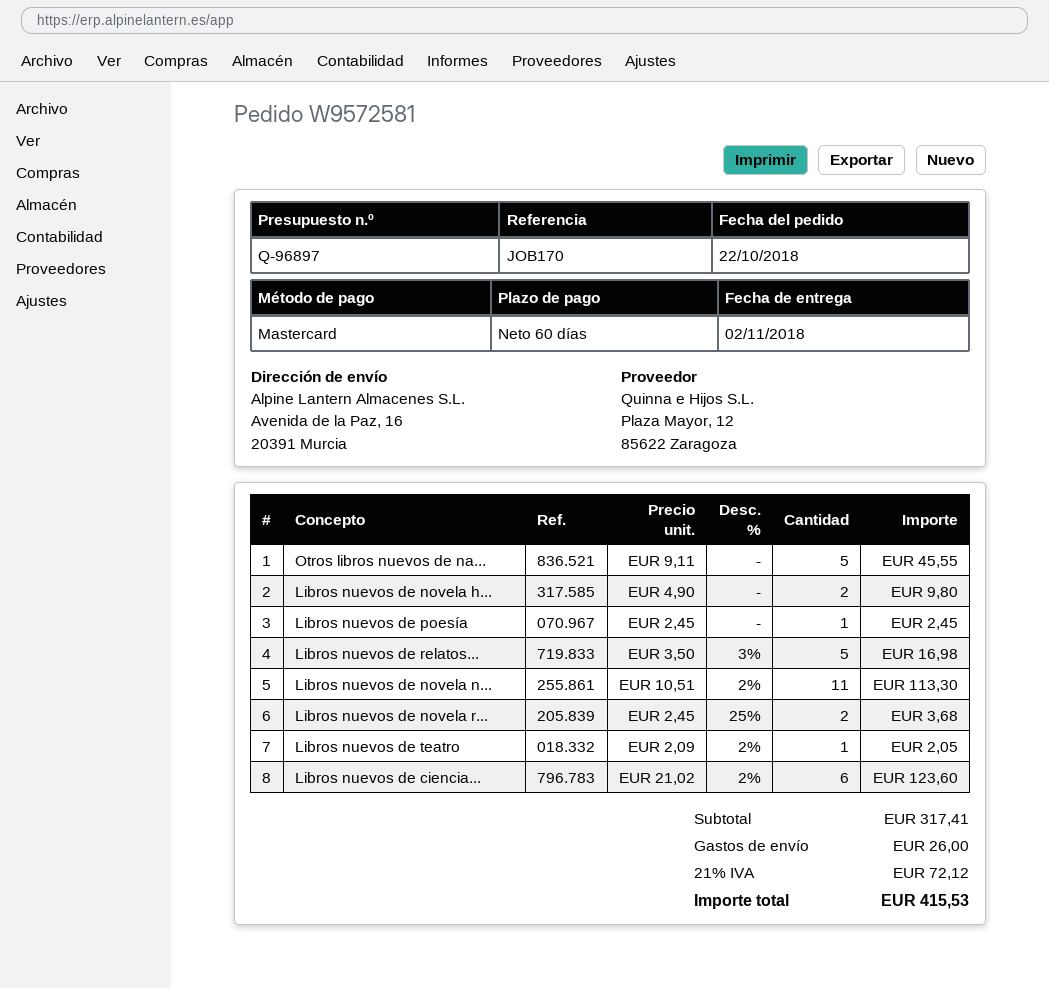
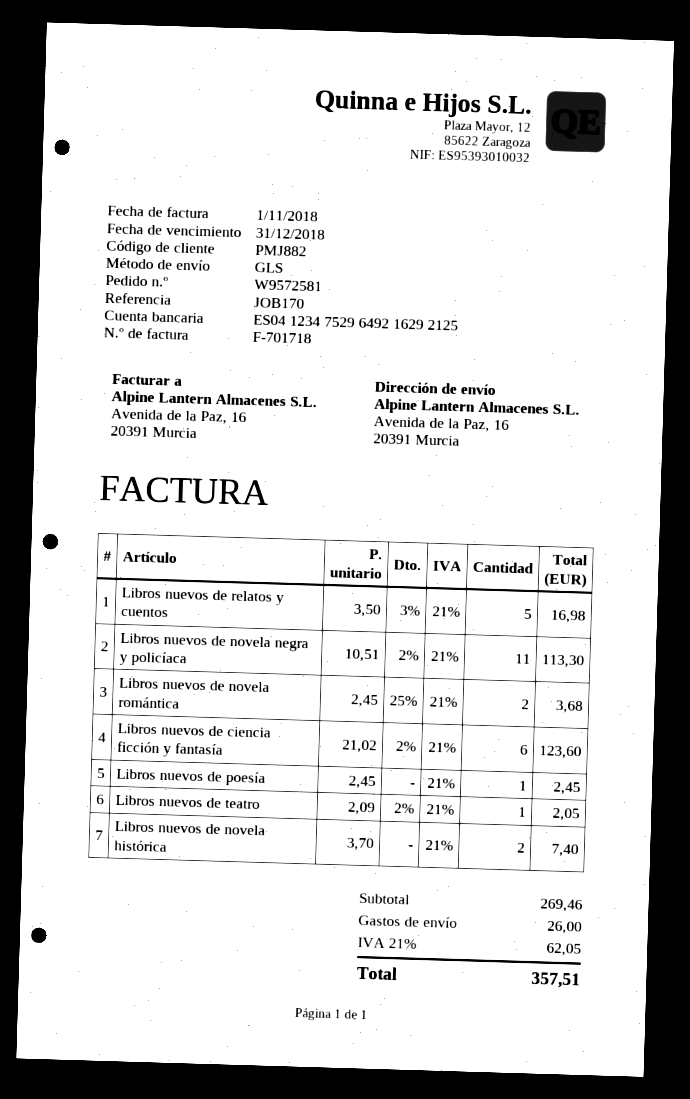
Otros libros nuevos de na...: 5 x 9.11 = 45.55 -> none
Libros nuevos de novela h...: 2 x 4.90 = 9.80 -> 2 x 3.70 = 7.40
subtotal: 317.41 -> 269.46
tax: 21% = 72.12 -> 21% = 62.05
total: 415.53 -> 357.51

